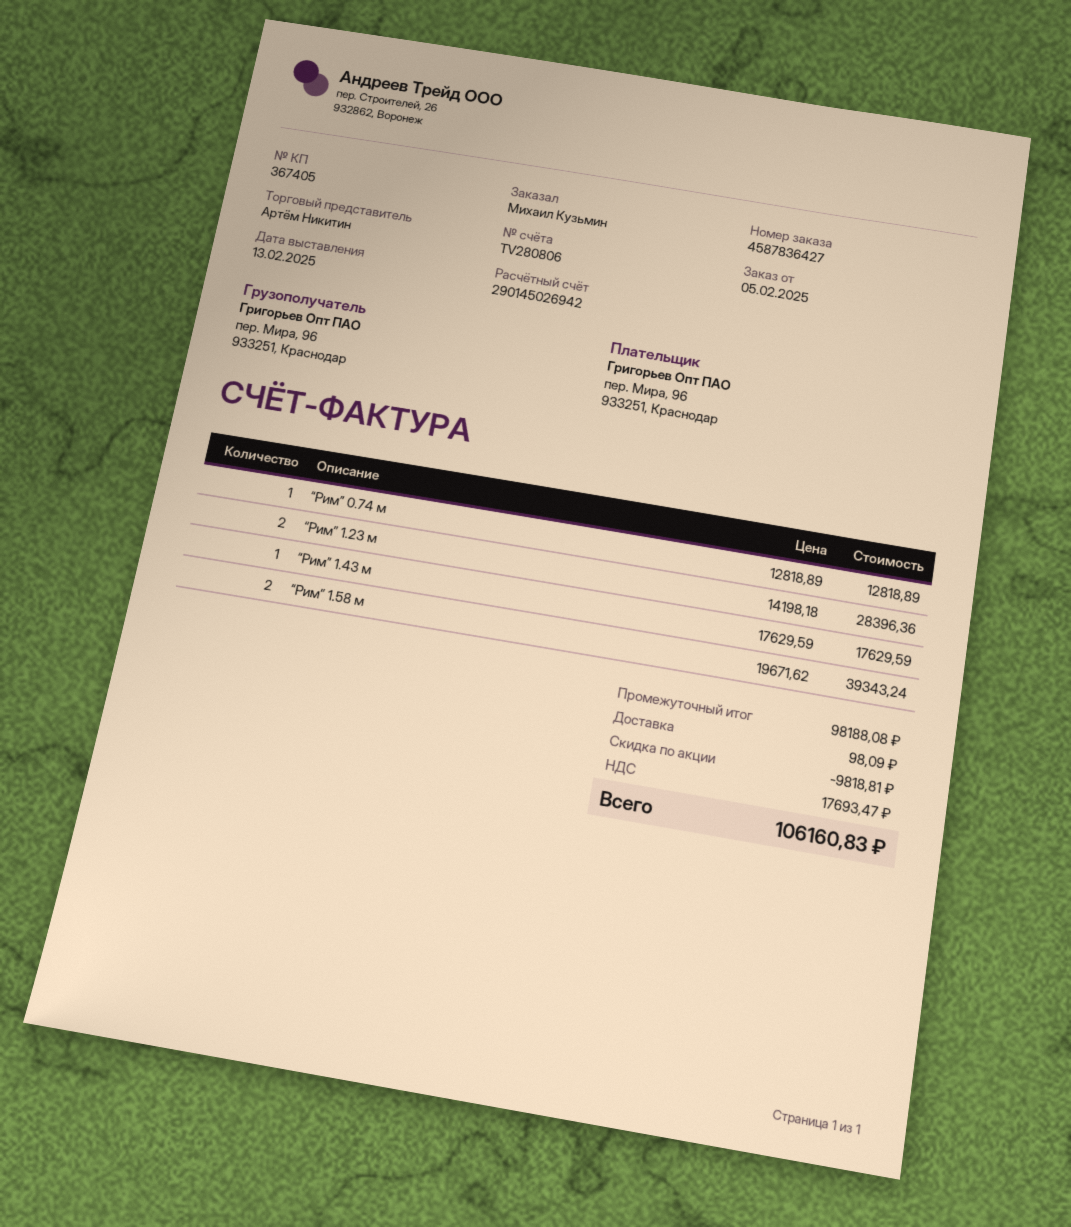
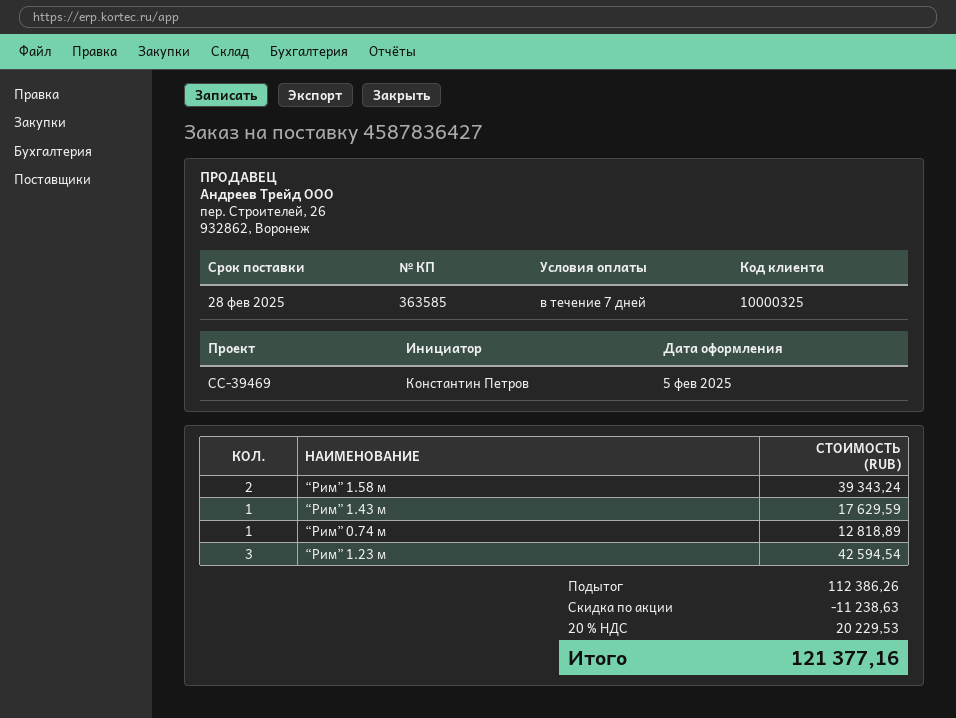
quote number: 367405 -> 363585
ordered by: Михаил Кузьмин -> Константин Петров
“Рим” 1.23 м: 2 for 28396.36 -> 3 for 42594.54
subtotal: 98188.08 -> 112386.26
discount: 9818.81 -> 11238.63
shipping: 98.09 -> none
tax: 17693.47 -> 20229.53
total: 106160.83 -> 121377.16

